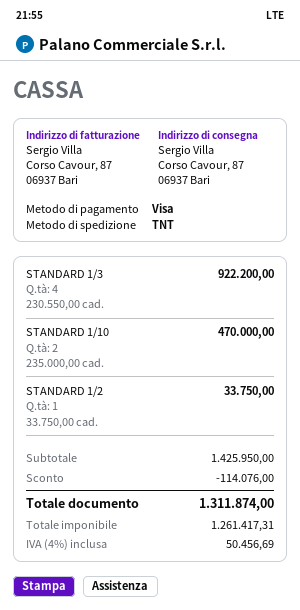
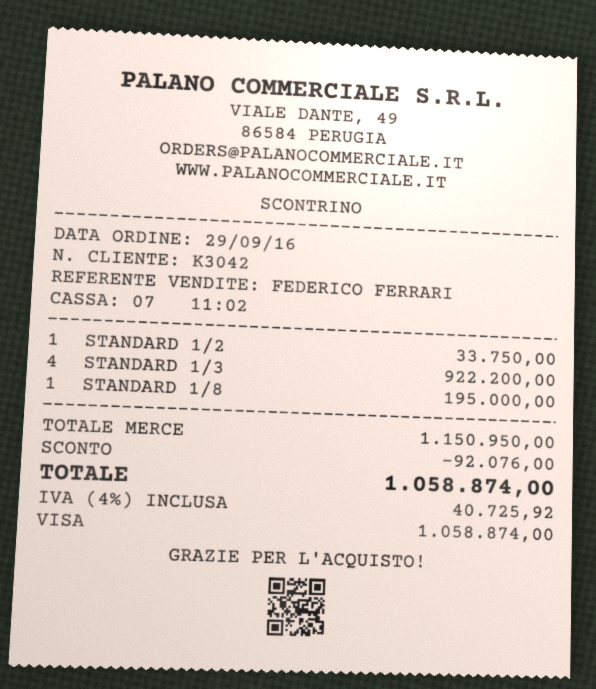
STANDARD 1/10: 2 for 470000.00 -> none
STANDARD 1/8: none -> 1 for 195000.00
subtotal: 1425950.00 -> 1150950.00
discount: 114076.00 -> 92076.00
tax: 4% = 50456.69 -> 4% = 40725.92
total: 1311874.00 -> 1058874.00

